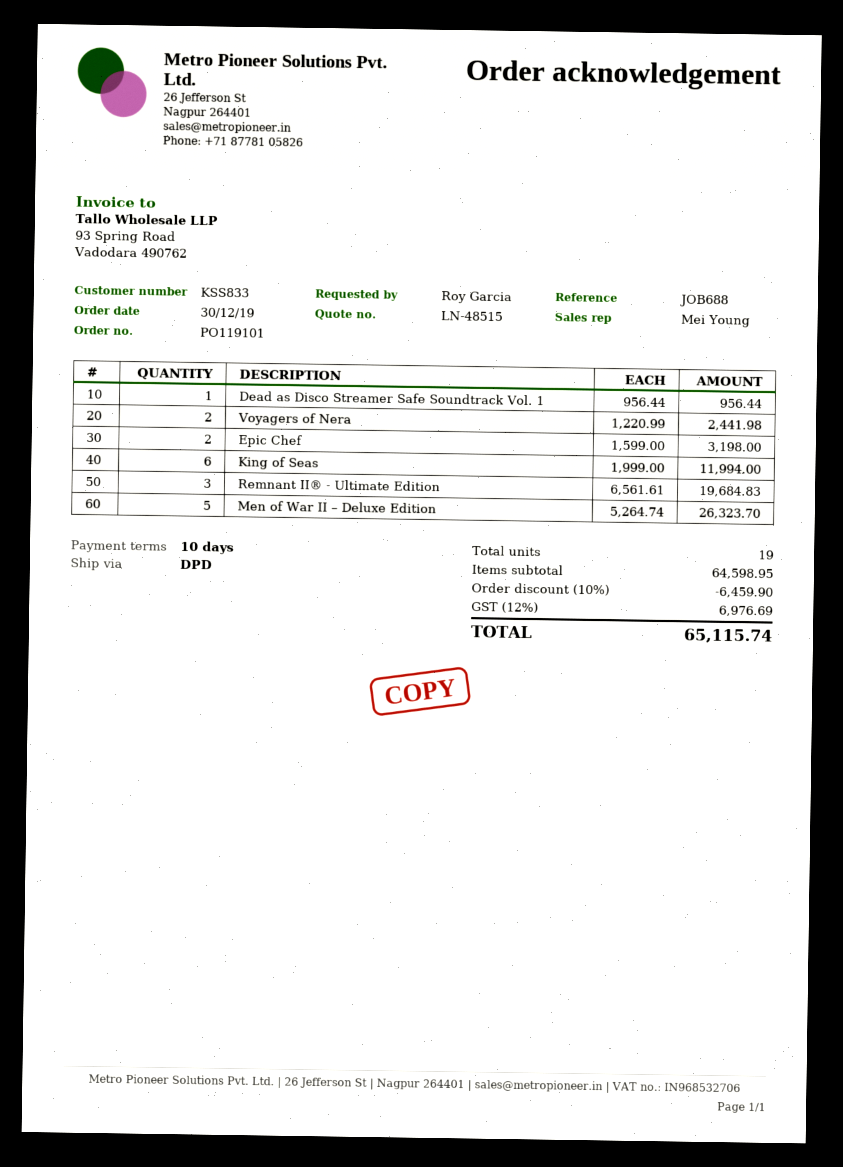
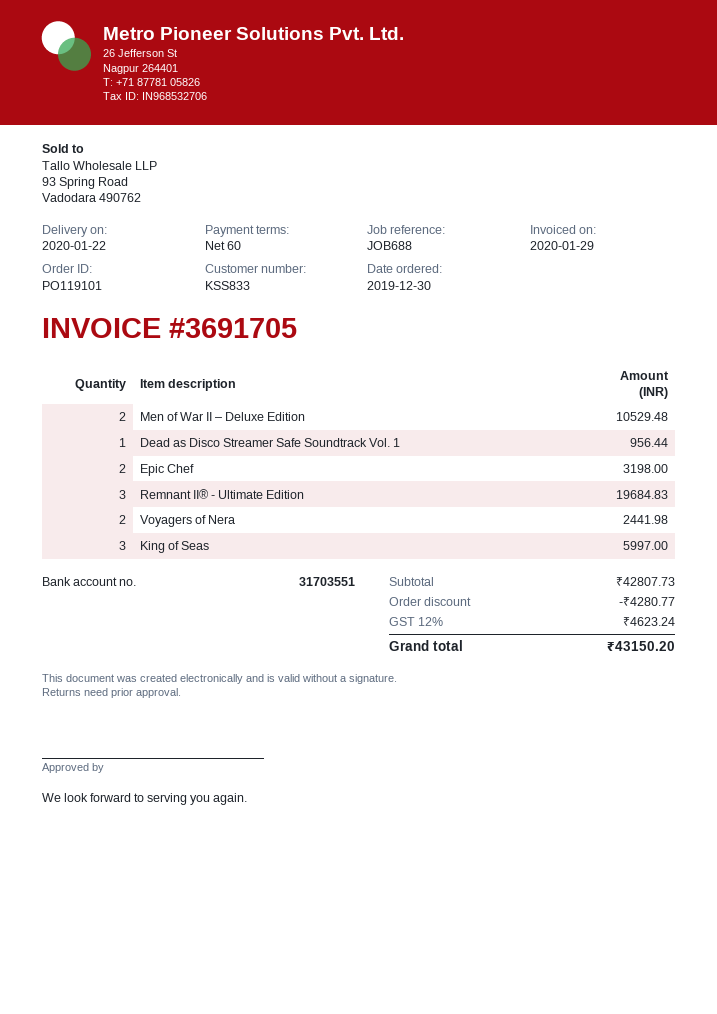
payment terms: 10 days -> 60 days
King of Seas: 6 for 11994.00 -> 3 for 5997.00
Men of War II – Deluxe Edition: 5 for 26323.70 -> 2 for 10529.48
subtotal: 64598.95 -> 42807.73
discount: 6459.90 -> 4280.77
tax: 12% = 6976.69 -> 12% = 4623.24
total: 65115.74 -> 43150.20

